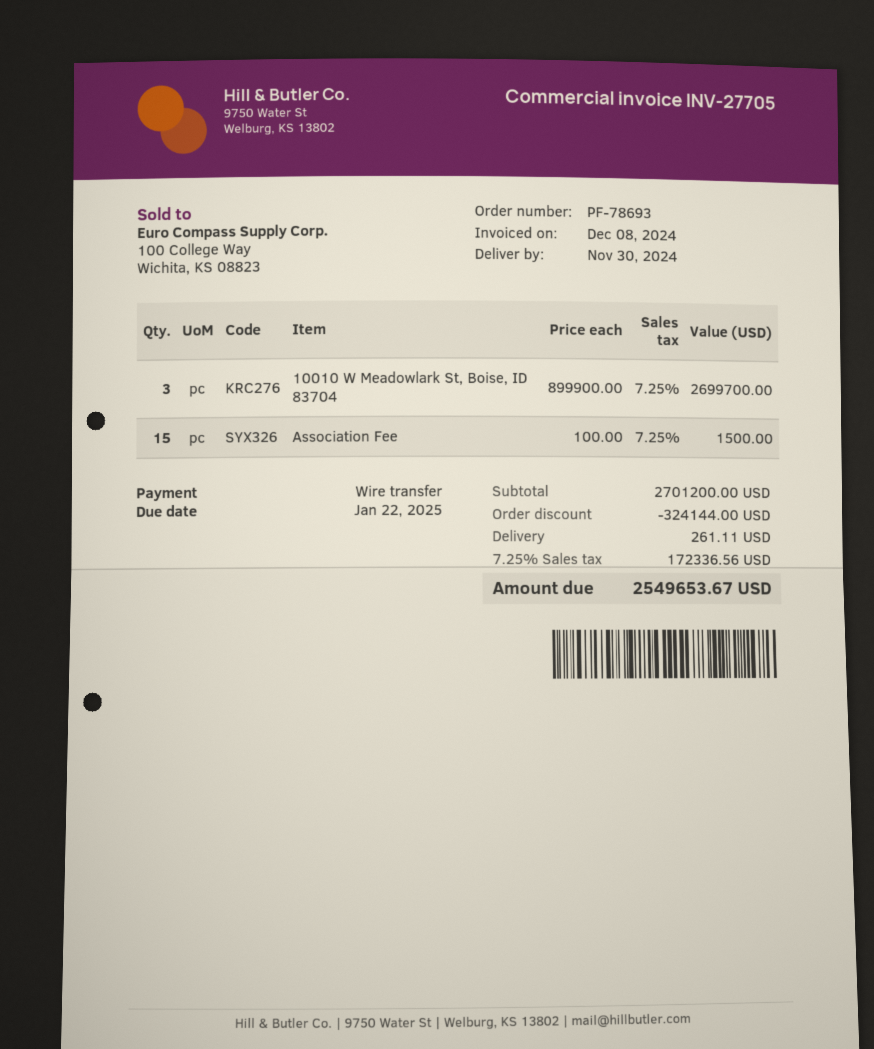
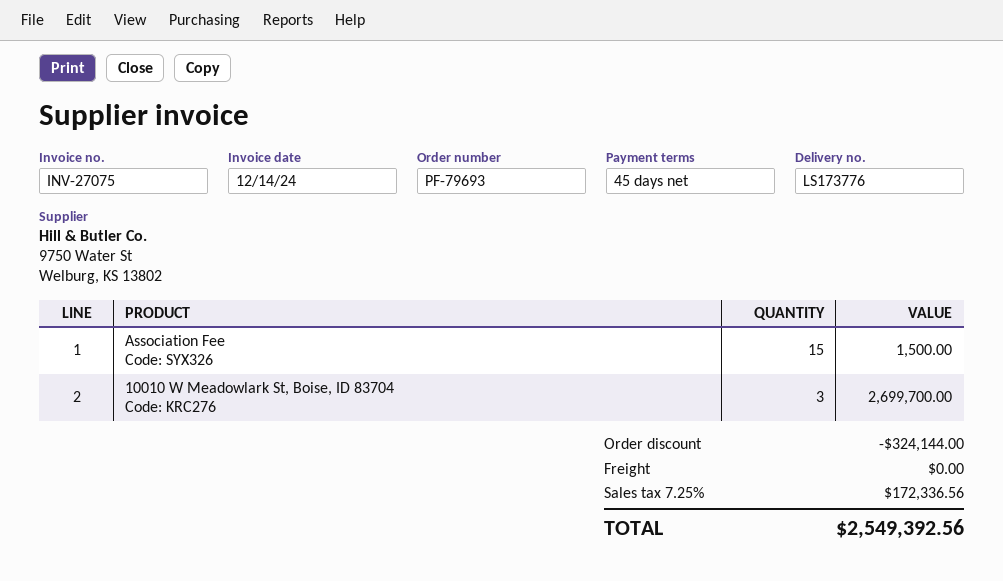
order number: PF-78693 -> PF-79693
invoice number: INV-27705 -> INV-27075
invoice date: 2024-12-08 -> 2024-12-14
shipping: 261.11 -> 0.00
total: 2549653.67 -> 2549392.56

